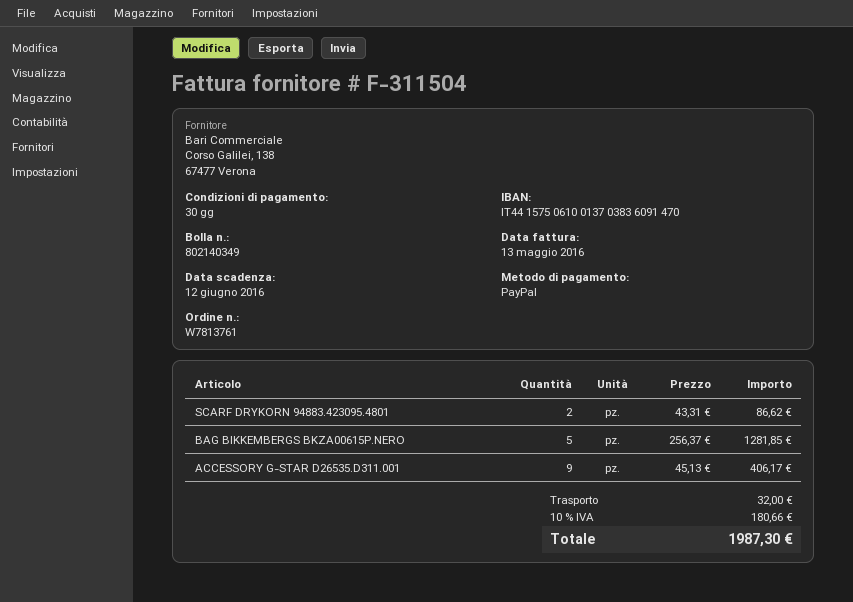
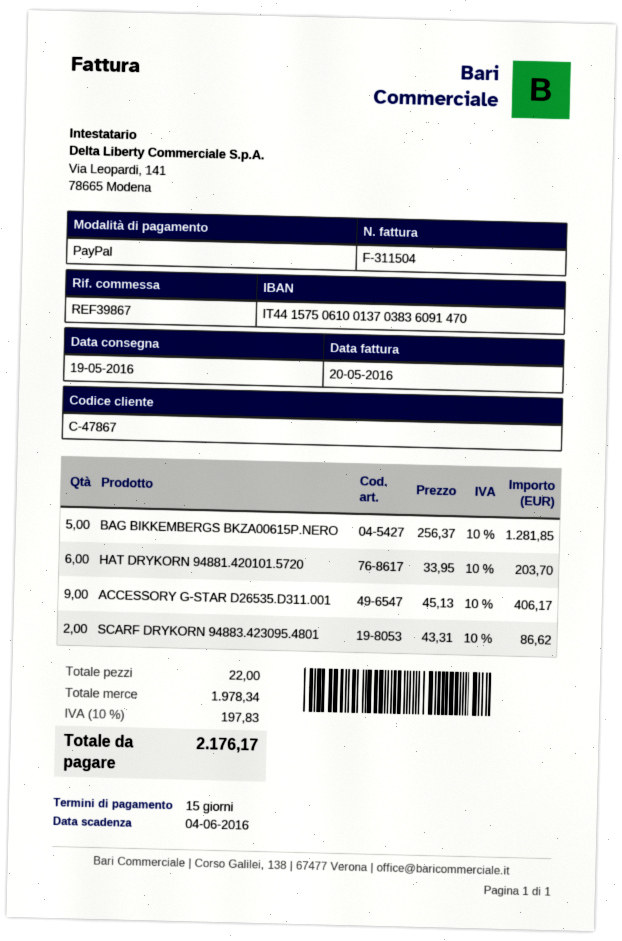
invoice date: 2016-05-13 -> 2016-05-20
payment terms: 30 days -> 15 days
due date: 2016-06-12 -> 2016-06-04
HAT DRYKORN 94881.420101.5720: none -> 6 x 33.95 = 203.70
shipping: 32.00 -> none
tax: 10% = 180.66 -> 10% = 197.83
total: 1987.30 -> 2176.17

